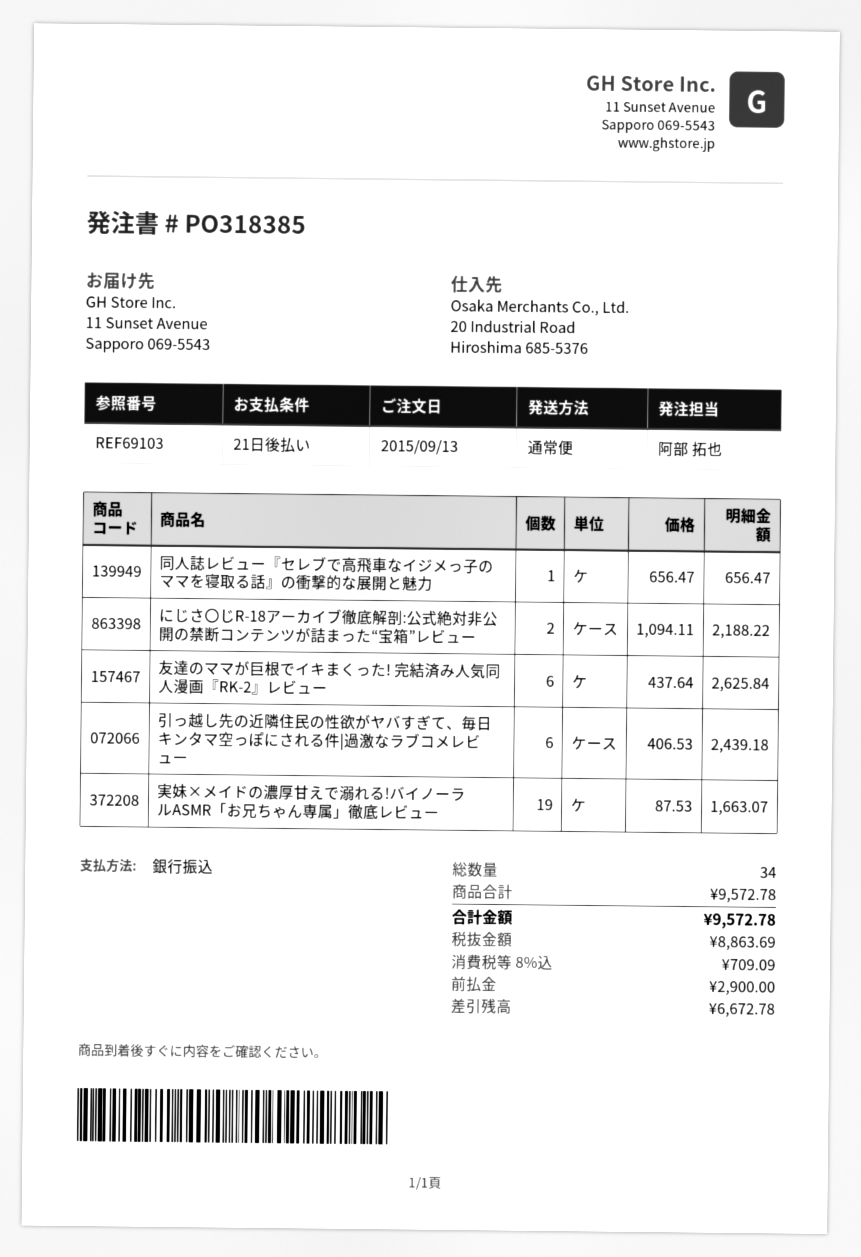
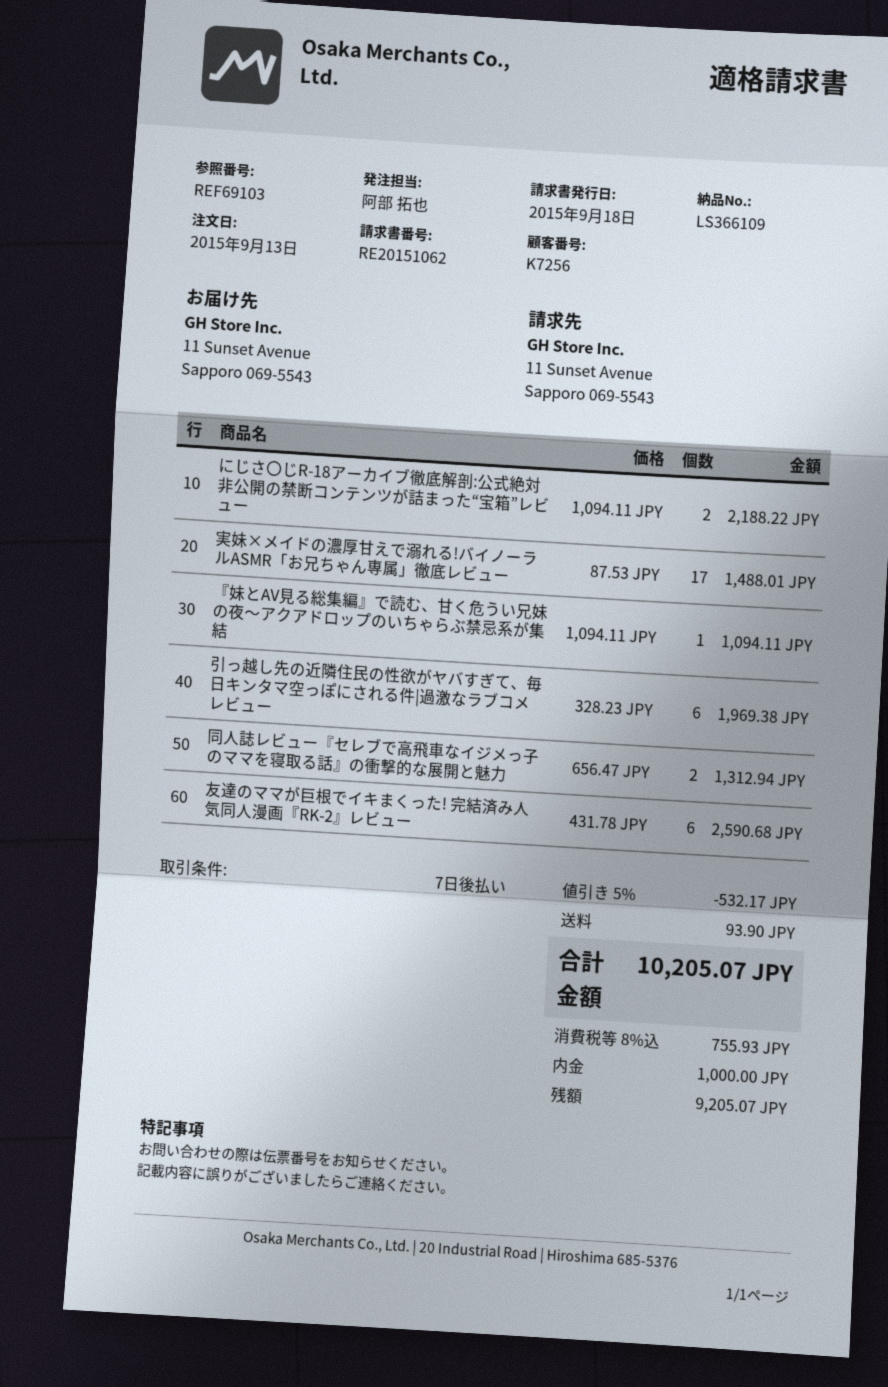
payment terms: 21 days -> 7 days
同人誌レビュー『セレブで高飛車なイジメっ子のママを寝取る話』の衝撃的な展開と魅力: 1 x 656.47 = 656.47 -> 2 x 656.47 = 1312.94
友達のママが巨根でイキまくった! 完結済み人気同人漫画『RK-2』レビュー: 6 x 437.64 = 2625.84 -> 6 x 431.78 = 2590.68
引っ越し先の近隣住民の性欲がヤバすぎて、毎日キンタマ空っぽにされる件|過激なラブコメレビュー: 6 x 406.53 = 2439.18 -> 6 x 328.23 = 1969.38
実妹×メイドの濃厚甘えで溺れる!バイノーラルASMR「お兄ちゃん専属」徹底レビュー: 19 x 87.53 = 1663.07 -> 17 x 87.53 = 1488.01
『妹とAV見る総集編』で読む、甘く危うい兄妹の夜〜アクアドロップのいちゃらぶ禁忌系が集結: none -> 1 x 1094.11 = 1094.11
discount: none -> 5% = 532.17
shipping: none -> 93.90
tax: 8% = 709.09 -> 8% = 755.93
total: 9572.78 -> 10205.07
deposit: 2900.00 -> 1000.00
balance: 6672.78 -> 9205.07

